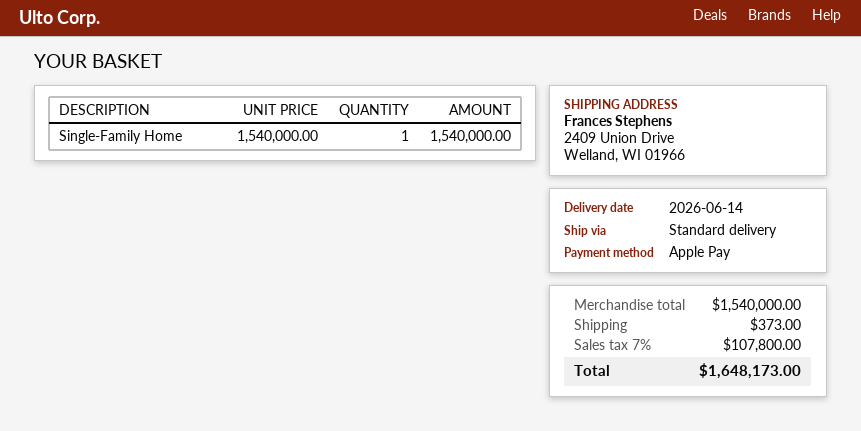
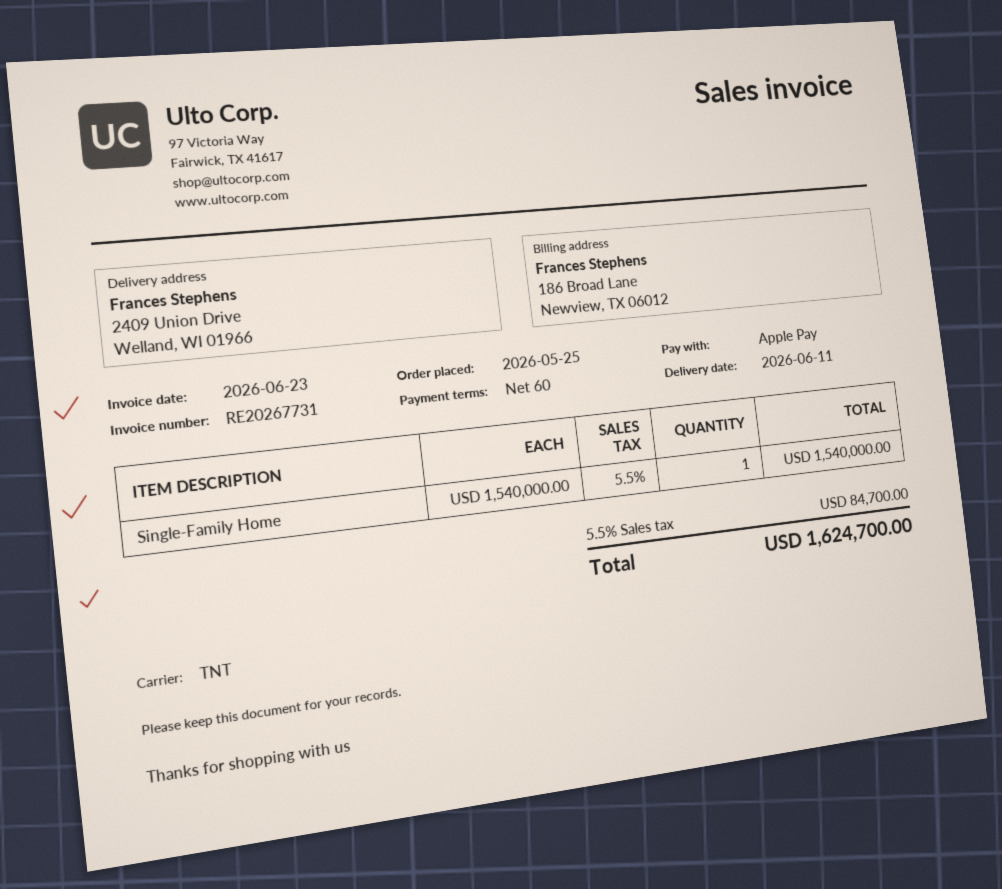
delivery date: 2026-06-14 -> 2026-06-11
shipping method: standard -> TNT
shipping: 373.00 -> none
tax: 7% = 107800.00 -> 5.5% = 84700.00
total: 1648173.00 -> 1624700.00

